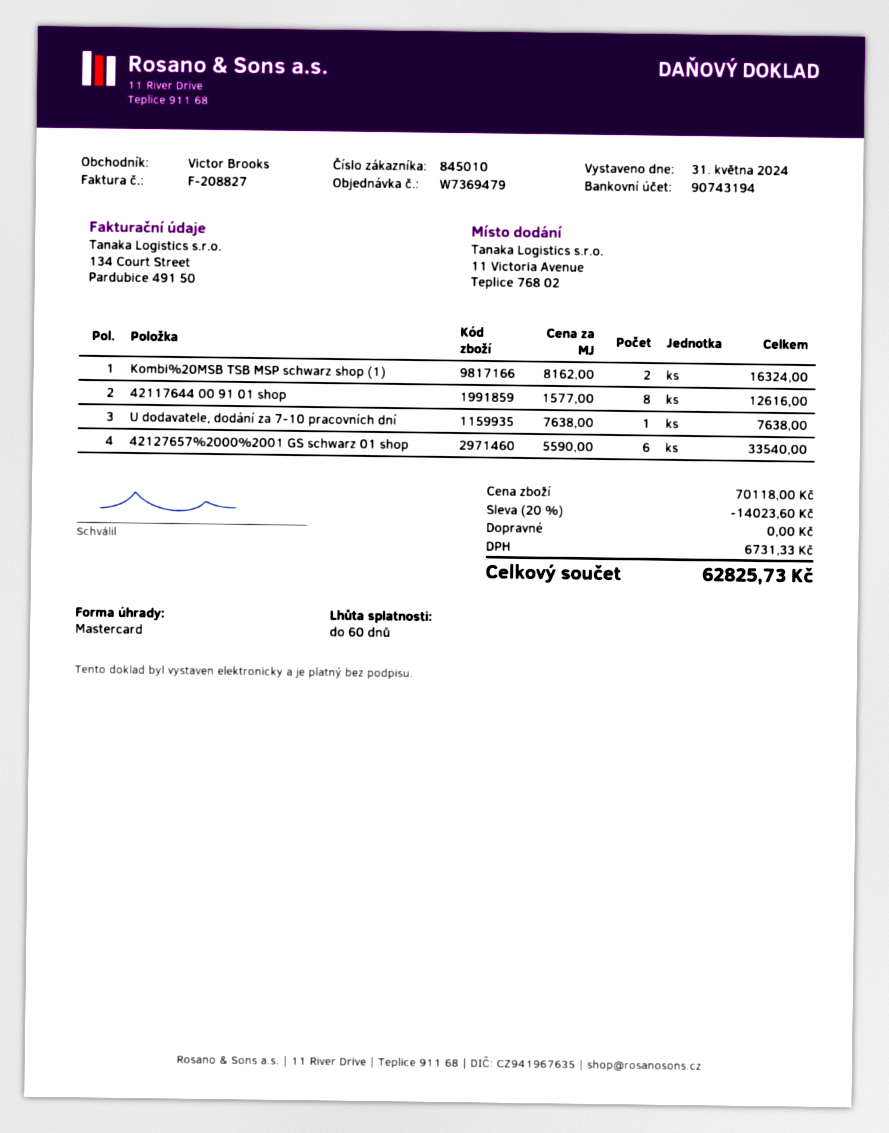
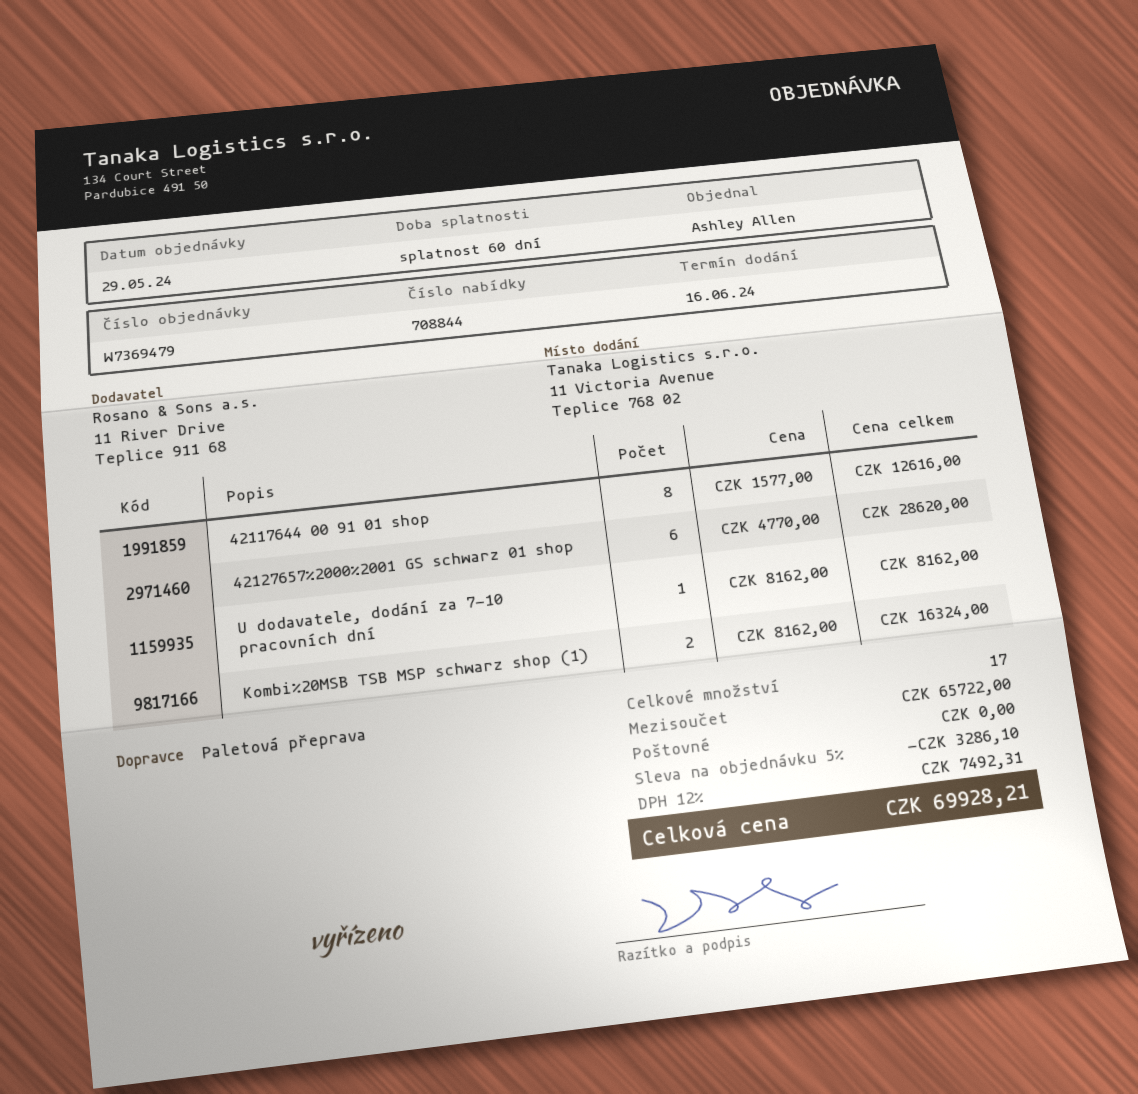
U dodavatele, dodání za 7-10 pracovních dní: 1 x 7638.00 = 7638.00 -> 1 x 8162.00 = 8162.00
42127657%2000%2001 GS schwarz 01 shop: 6 x 5590.00 = 33540.00 -> 6 x 4770.00 = 28620.00
subtotal: 70118.00 -> 65722.00
discount: 20% = 14023.60 -> 5% = 3286.10
tax: 6731.33 -> 7492.31
total: 62825.73 -> 69928.21

